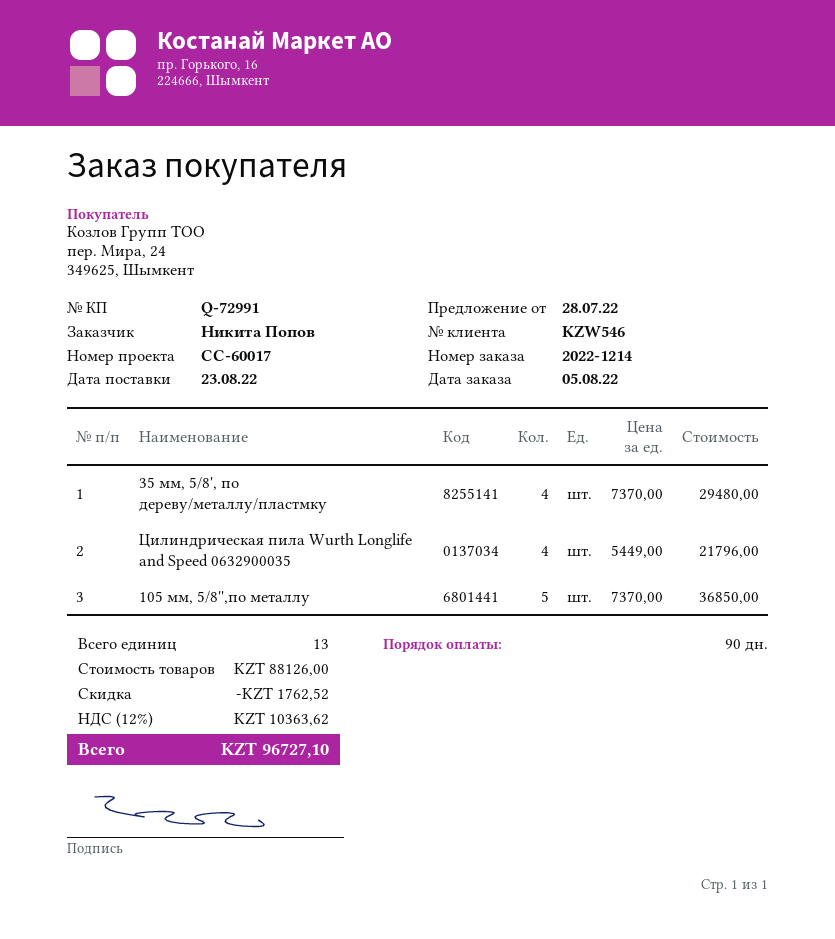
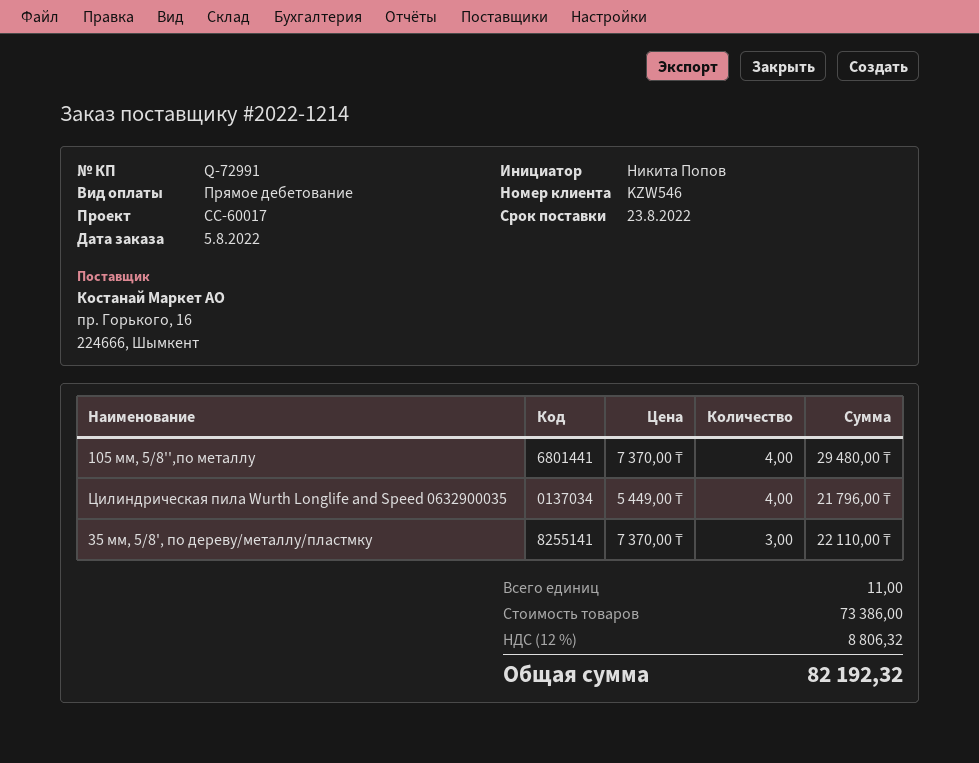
35 мм, 5/8', по дереву/металлу/пластмку: 4 x 7370.00 = 29480.00 -> 3 x 7370.00 = 22110.00
105 мм, 5/8'',по металлу: 5 x 7370.00 = 36850.00 -> 4 x 7370.00 = 29480.00
total quantity: 13 -> 11
subtotal: 88126.00 -> 73386.00
discount: 1762.52 -> none
tax: 12% = 10363.62 -> 12% = 8806.32
total: 96727.10 -> 82192.32

